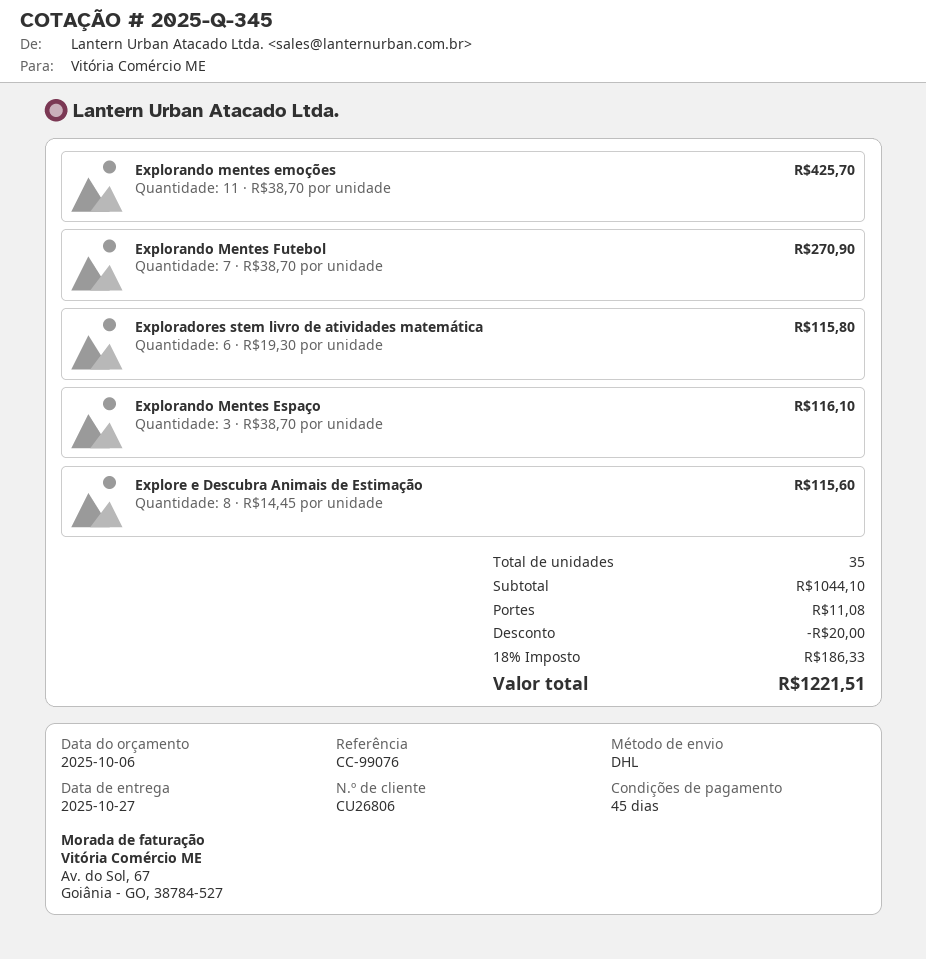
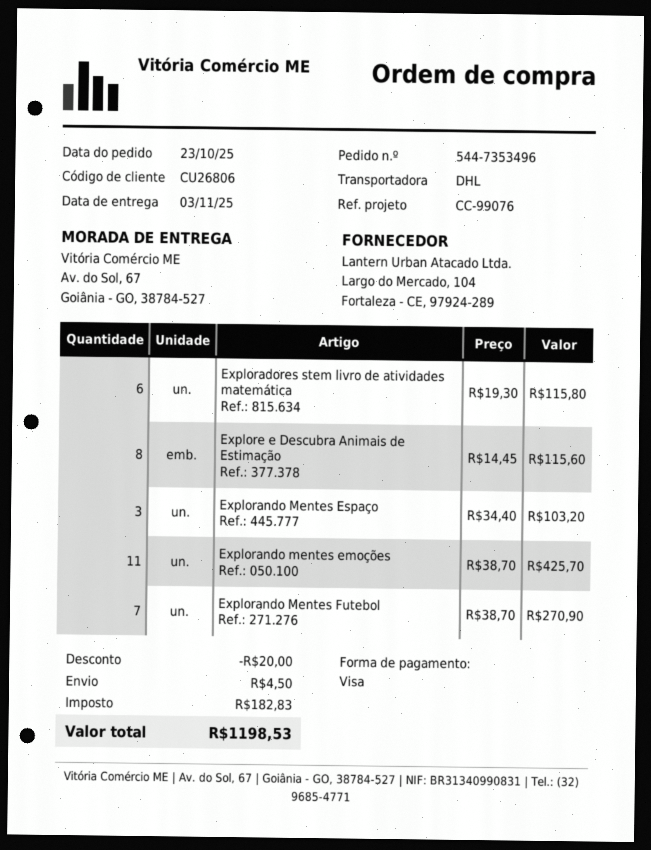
delivery date: 2025-10-27 -> 2025-11-03
Explorando Mentes Espaço: 3 x 38.70 = 116.10 -> 3 x 34.40 = 103.20
shipping: 11.08 -> 4.50
tax: 186.33 -> 182.83
total: 1221.51 -> 1198.53

